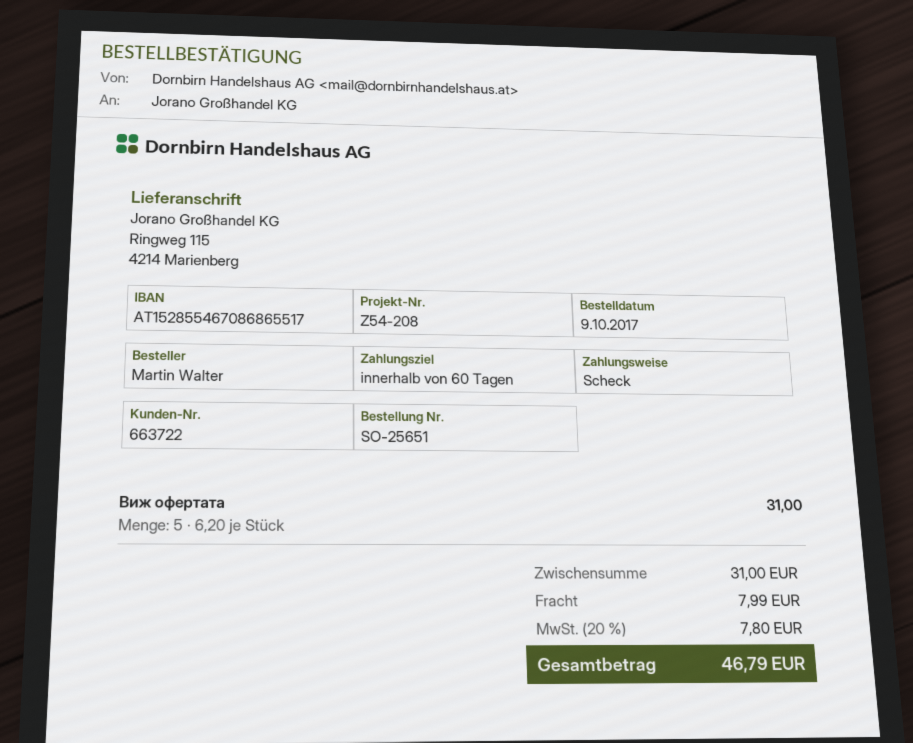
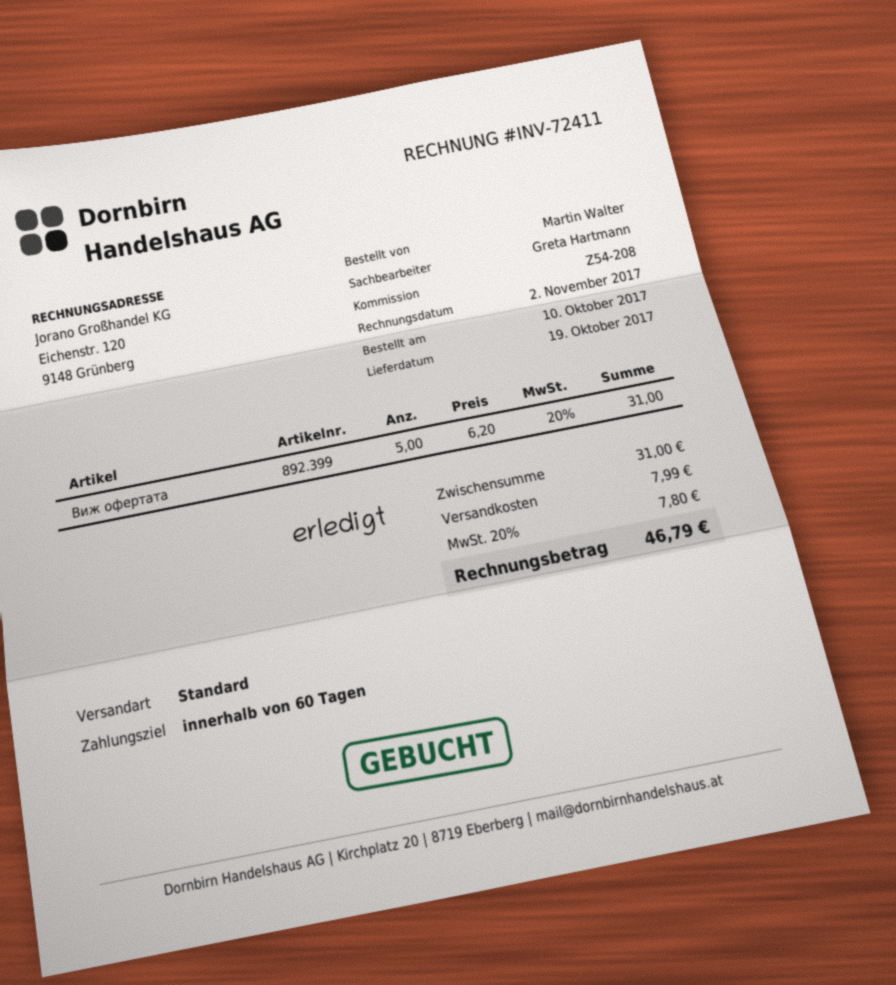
order date: 2017-10-09 -> 2017-10-10

